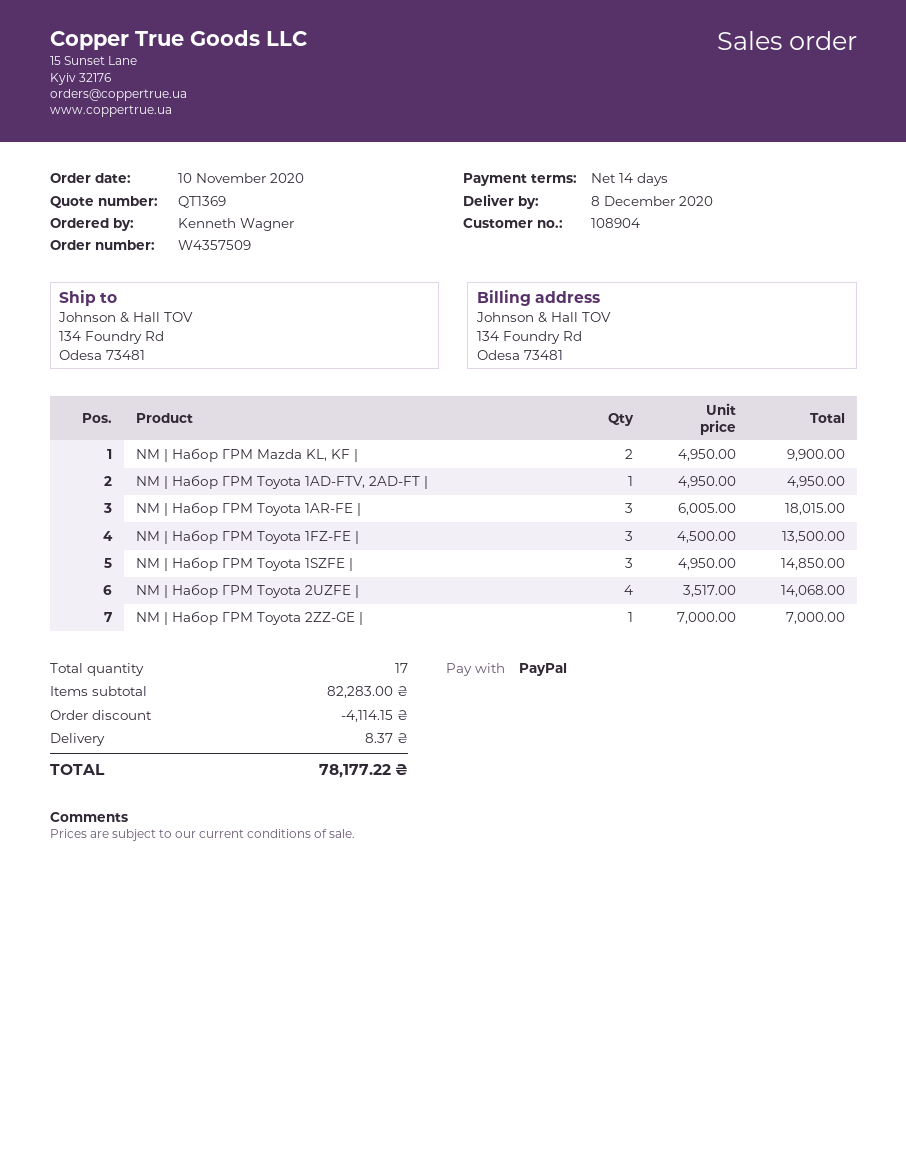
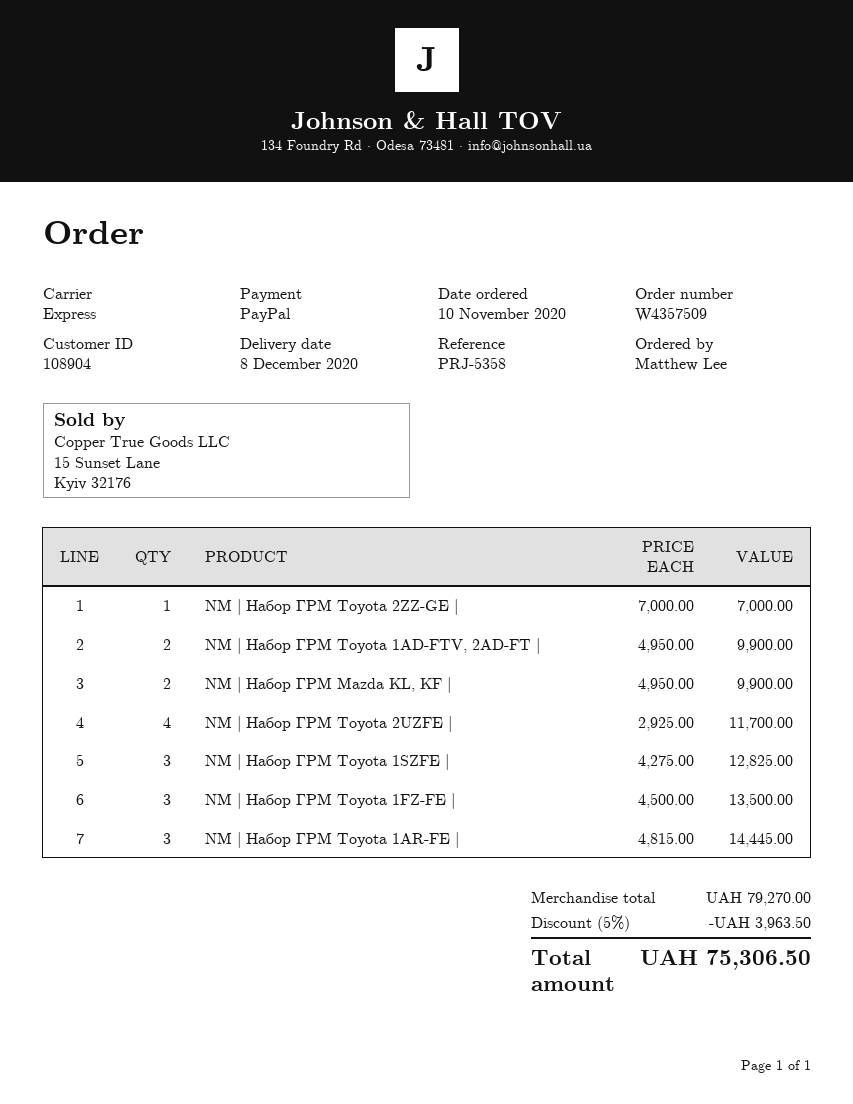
ordered by: Kenneth Wagner -> Matthew Lee
NM | Набор ГРМ Toyota 1AD-FTV, 2AD-FT |: 1 x 4950.00 = 4950.00 -> 2 x 4950.00 = 9900.00
NM | Набор ГРМ Toyota 1AR-FE |: 3 x 6005.00 = 18015.00 -> 3 x 4815.00 = 14445.00
NM | Набор ГРМ Toyota 1SZFE |: 3 x 4950.00 = 14850.00 -> 3 x 4275.00 = 12825.00
NM | Набор ГРМ Toyota 2UZFE |: 4 x 3517.00 = 14068.00 -> 4 x 2925.00 = 11700.00
subtotal: 82283.00 -> 79270.00
discount: 4114.15 -> 3963.50
shipping: 8.37 -> none
total: 78177.22 -> 75306.50

